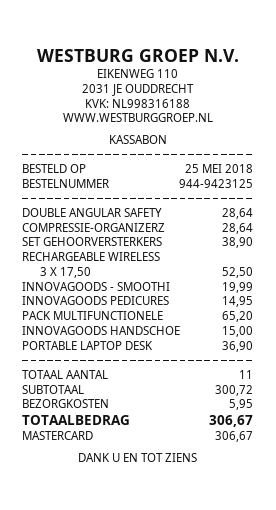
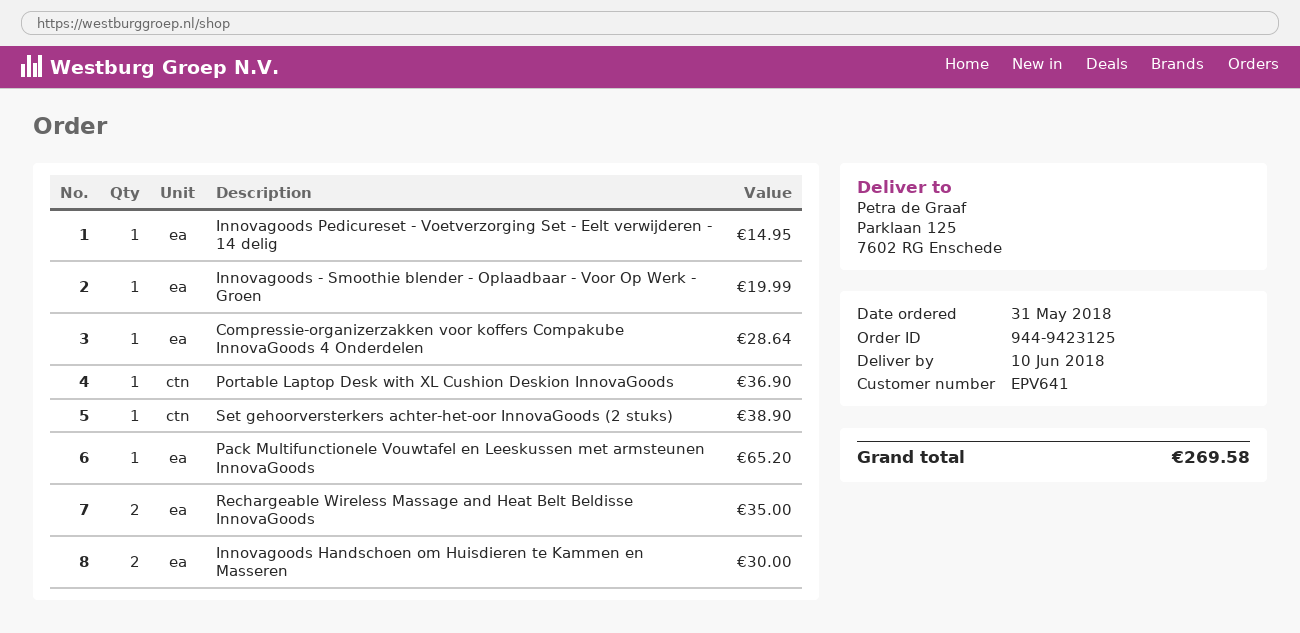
order date: 2018-05-25 -> 2018-05-31
DOUBLE ANGULAR SAFETY: 1 for 28.64 -> none
RECHARGEABLE WIRELESS: 3 for 52.50 -> 2 for 35.00
INNOVAGOODS HANDSCHOE: 1 for 15.00 -> 2 for 30.00
shipping: 5.95 -> none
total: 306.67 -> 269.58

